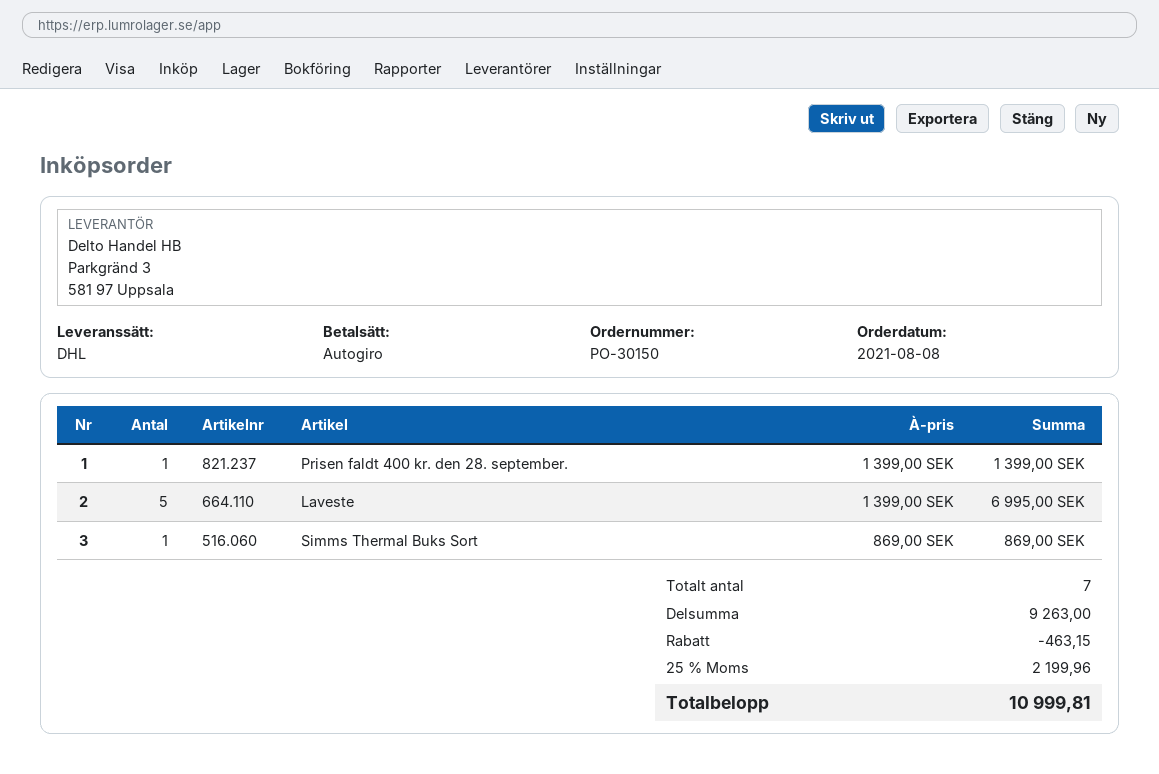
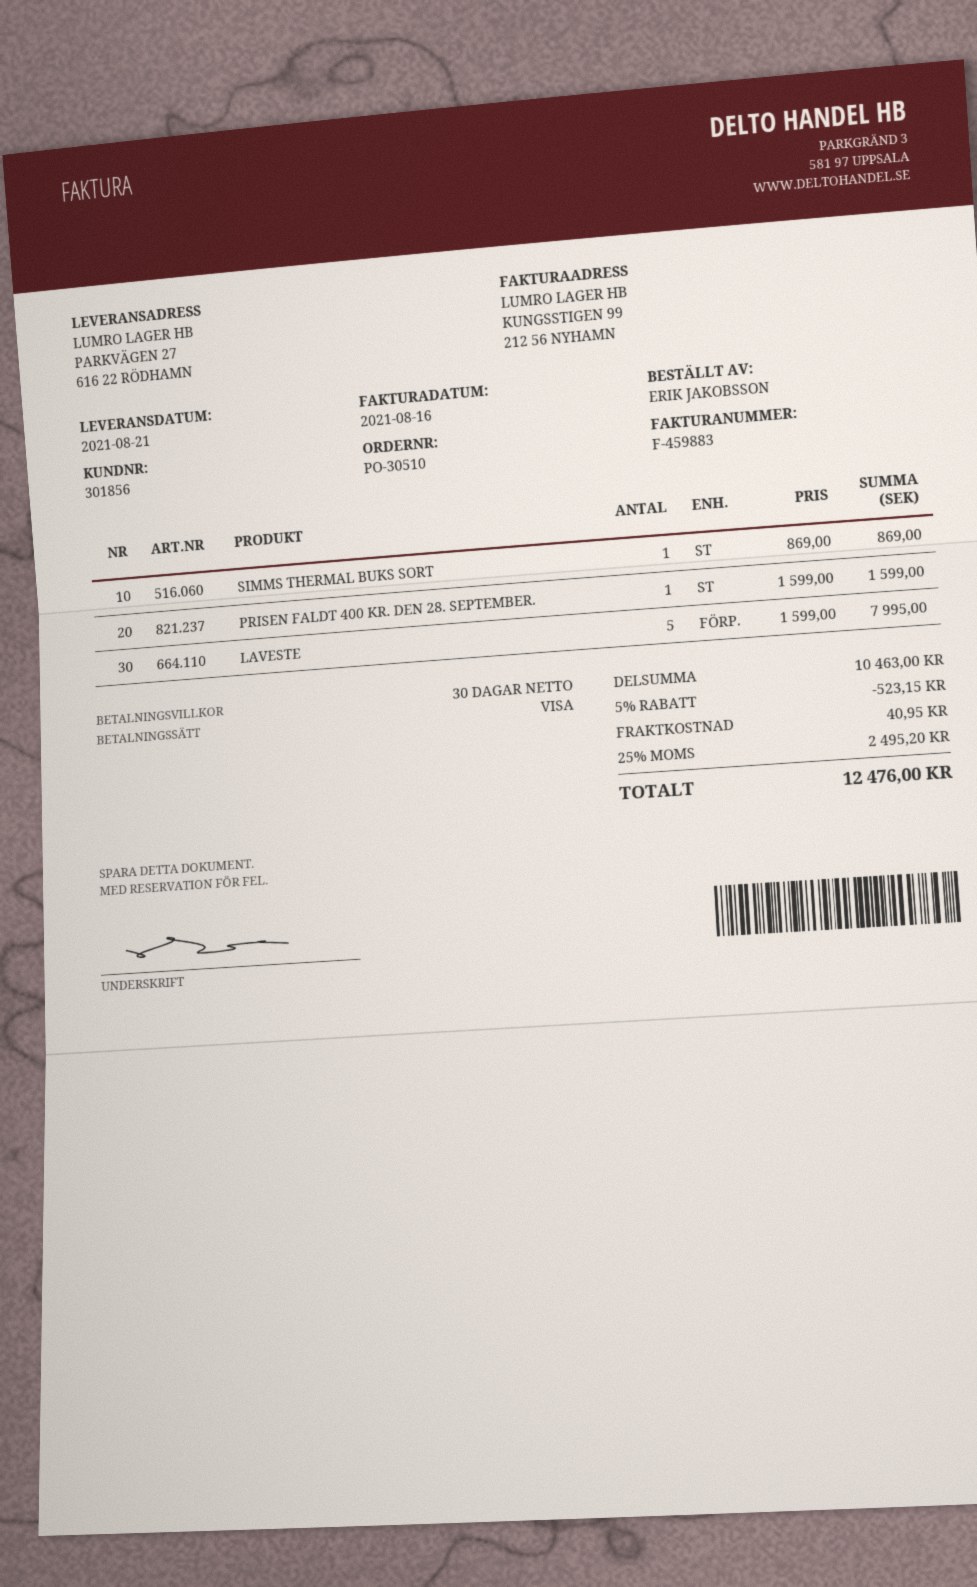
order number: PO-30150 -> PO-30510
payment method: direct debit -> Visa
Prisen faldt 400 kr. den 28. september.: 1 x 1399.00 = 1399.00 -> 1 x 1599.00 = 1599.00
Laveste: 5 x 1399.00 = 6995.00 -> 5 x 1599.00 = 7995.00
subtotal: 9263.00 -> 10463.00
discount: 463.15 -> 523.15
shipping: none -> 40.95
tax: 25% = 2199.96 -> 25% = 2495.20
total: 10999.81 -> 12476.00

